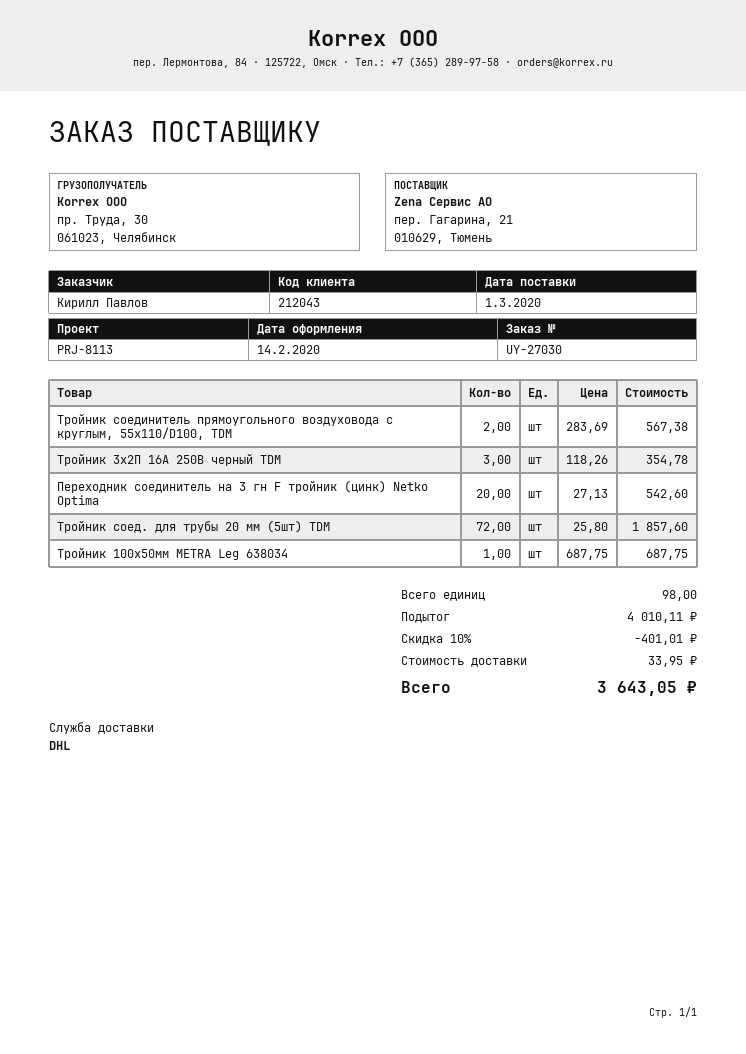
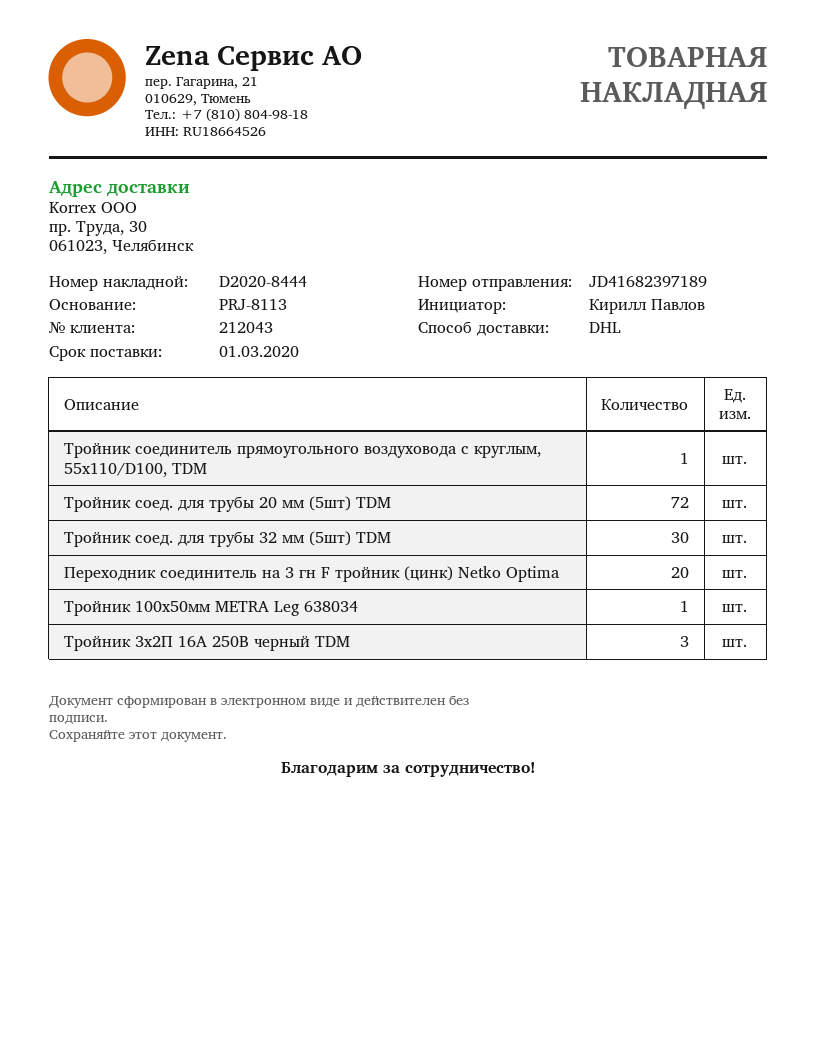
Тройник соединитель прямоугольного воздуховода с круглым, 55х110/D100, TDM: 2 -> 1
Тройник соед. для трубы 32 мм (5шт) TDM: none -> 30

